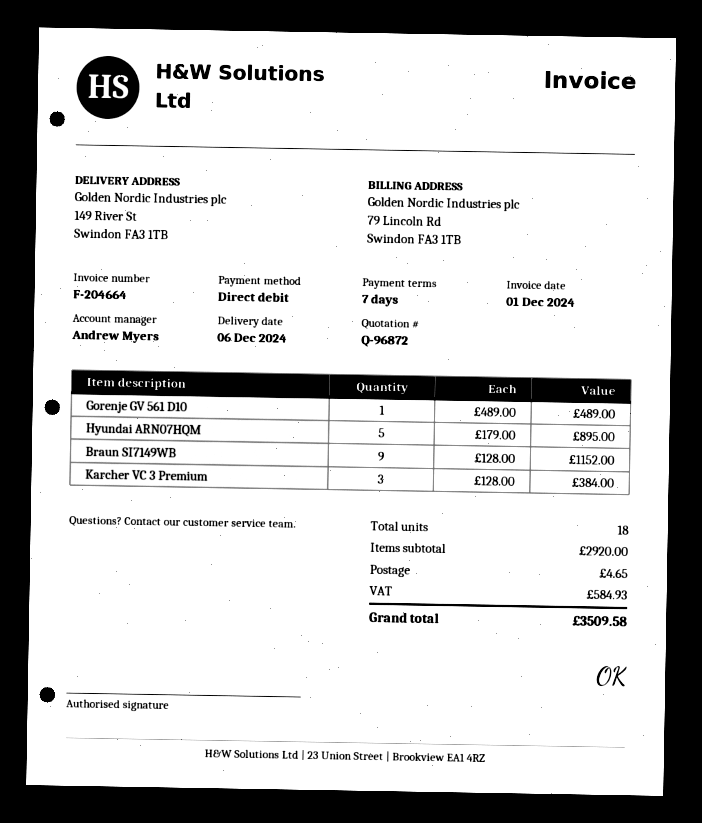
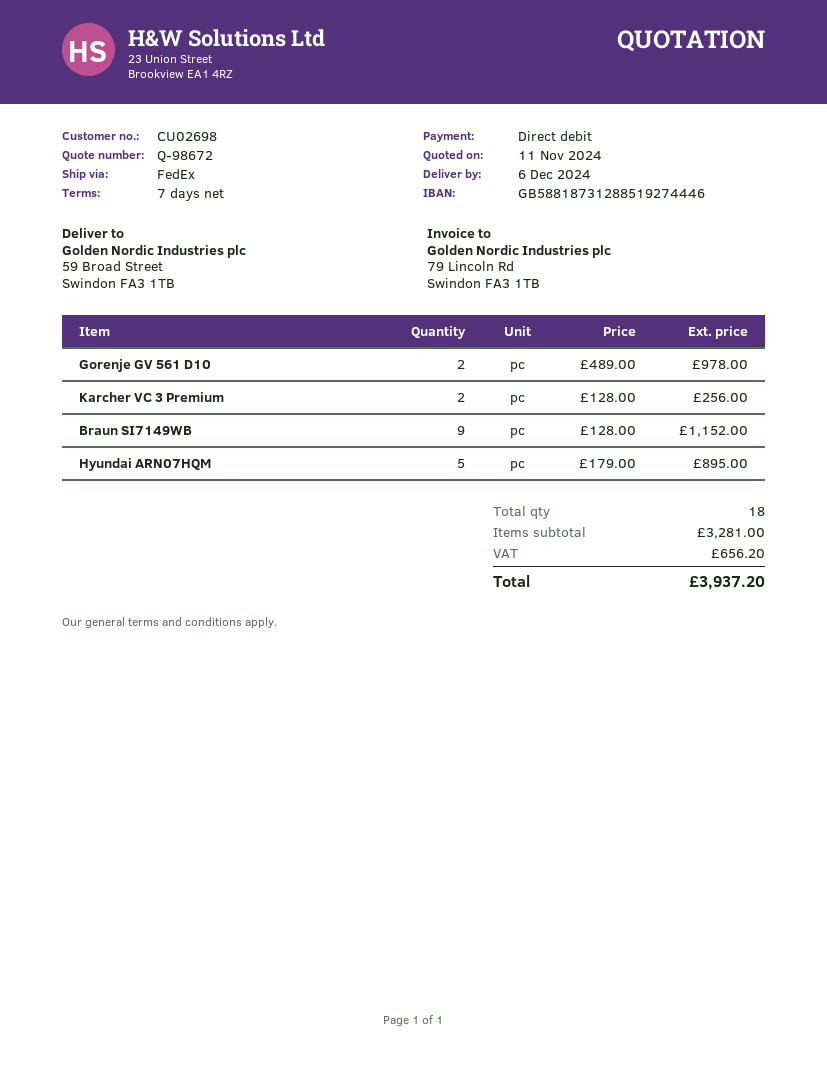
quote number: Q-96872 -> Q-98672
ship to: 149 River St, Swindon FA3 1TB -> 59 Broad Street, Swindon FA3 1TB
Gorenje GV 561 D10: 1 x 489.00 = 489.00 -> 2 x 489.00 = 978.00
Karcher VC 3 Premium: 3 x 128.00 = 384.00 -> 2 x 128.00 = 256.00
subtotal: 2920.00 -> 3281.00
shipping: 4.65 -> none
tax: 584.93 -> 656.20
total: 3509.58 -> 3937.20

